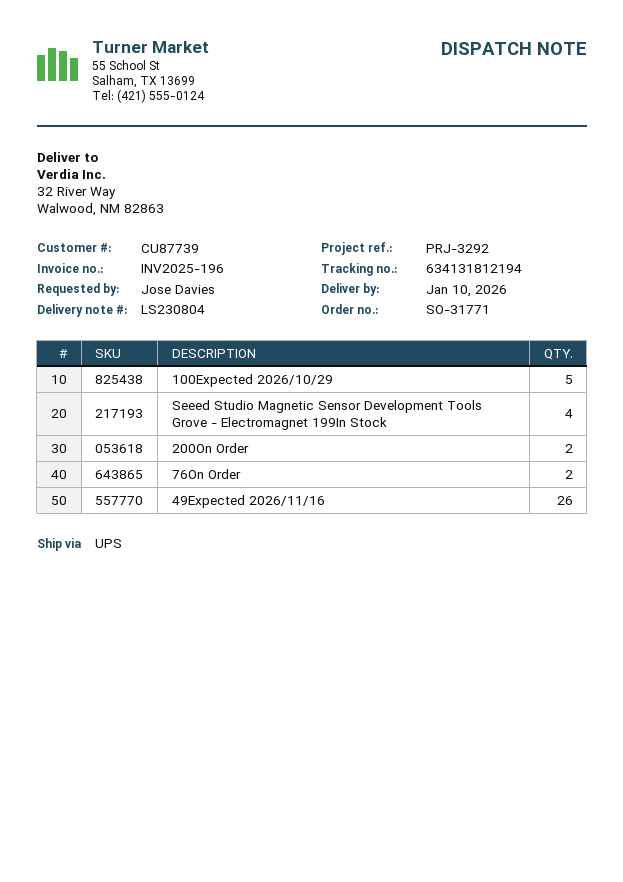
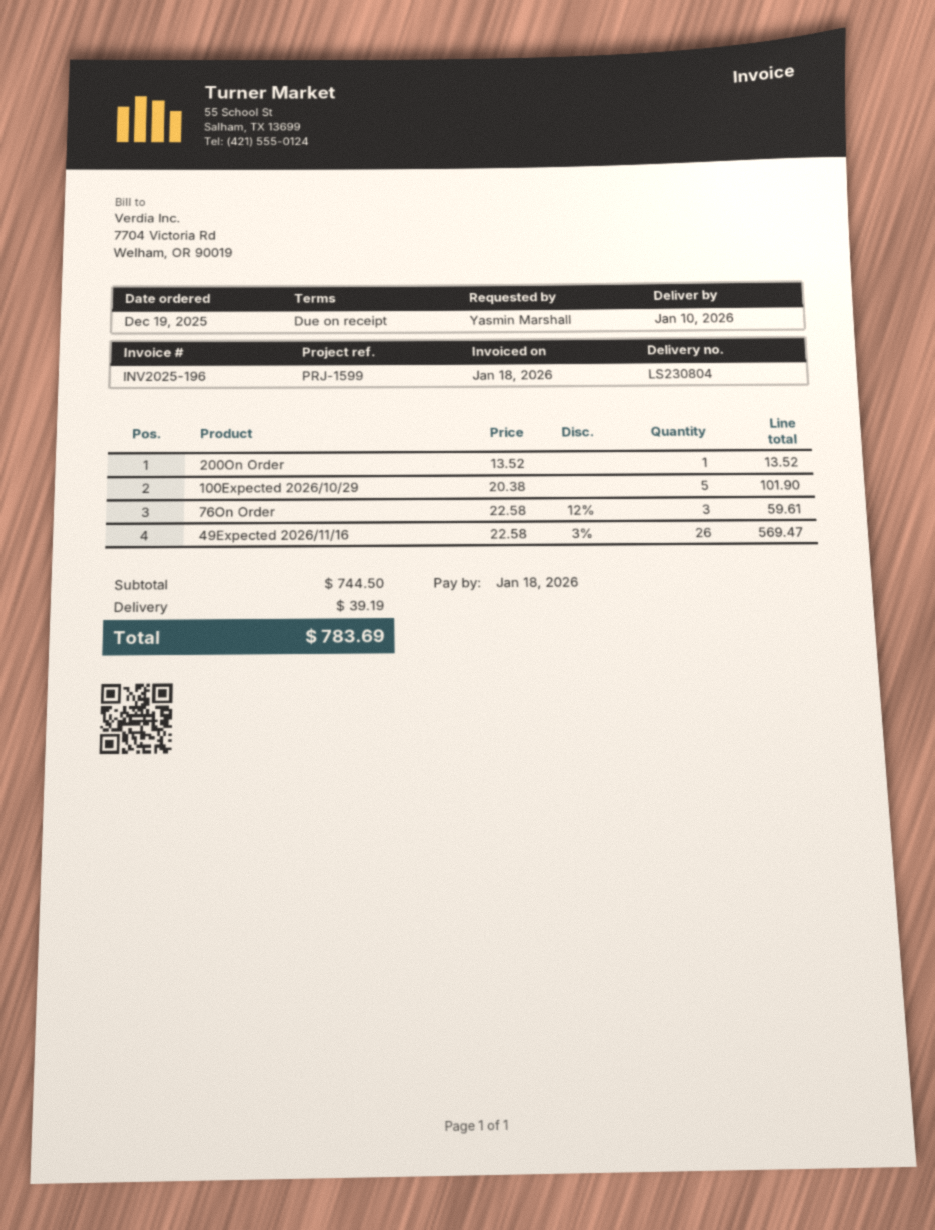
reference: PRJ-3292 -> PRJ-1599
ordered by: Jose Davies -> Yasmin Marshall
Seeed Studio Magnetic Sensor Development Tools Grove - Electromagnet 199In Stock: 4 -> none
200On Order: 2 -> 1
76On Order: 2 -> 3

